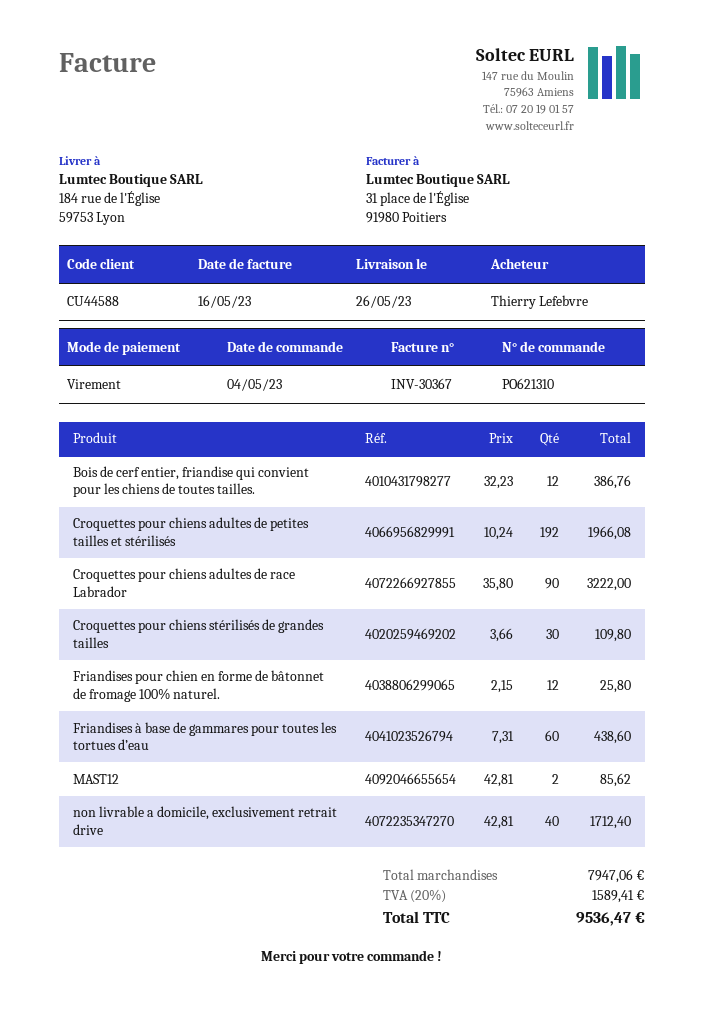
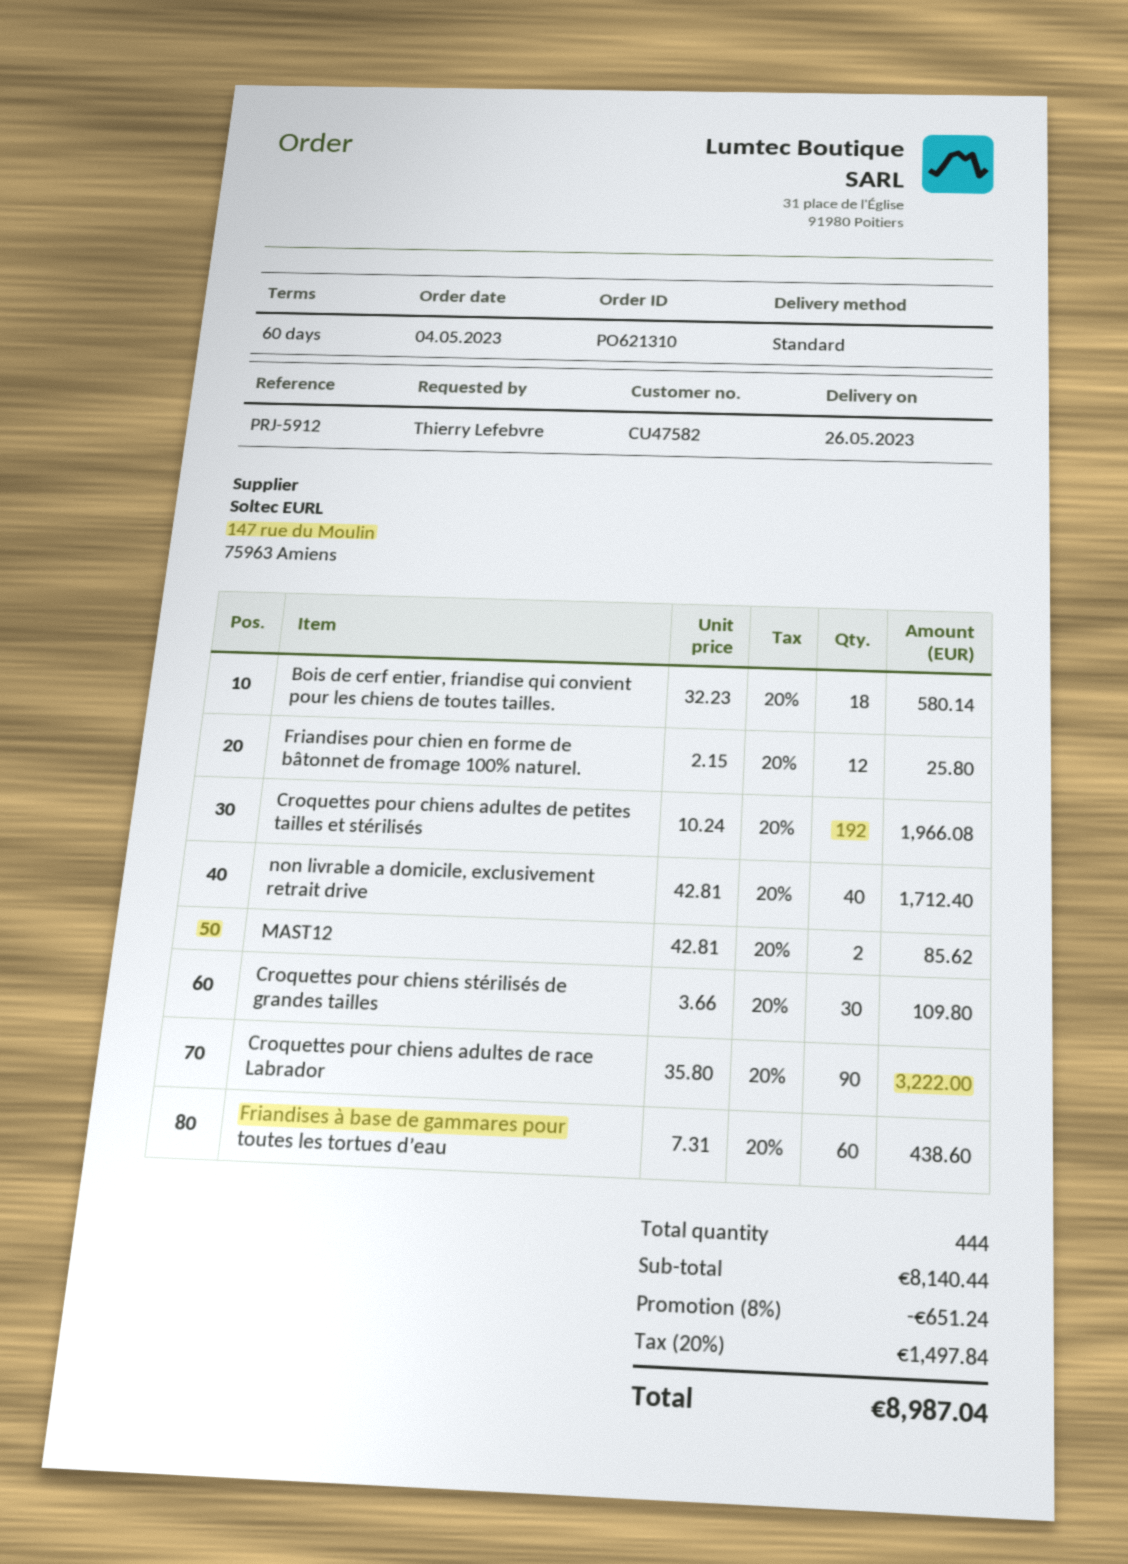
customer number: CU44588 -> CU47582
Bois de cerf entier, friandise qui convient pour les chiens de toutes tailles.: 12 x 32.23 = 386.76 -> 18 x 32.23 = 580.14
subtotal: 7947.06 -> 8140.44
discount: none -> 8% = 651.24
tax: 20% = 1589.41 -> 20% = 1497.84
total: 9536.47 -> 8987.04

